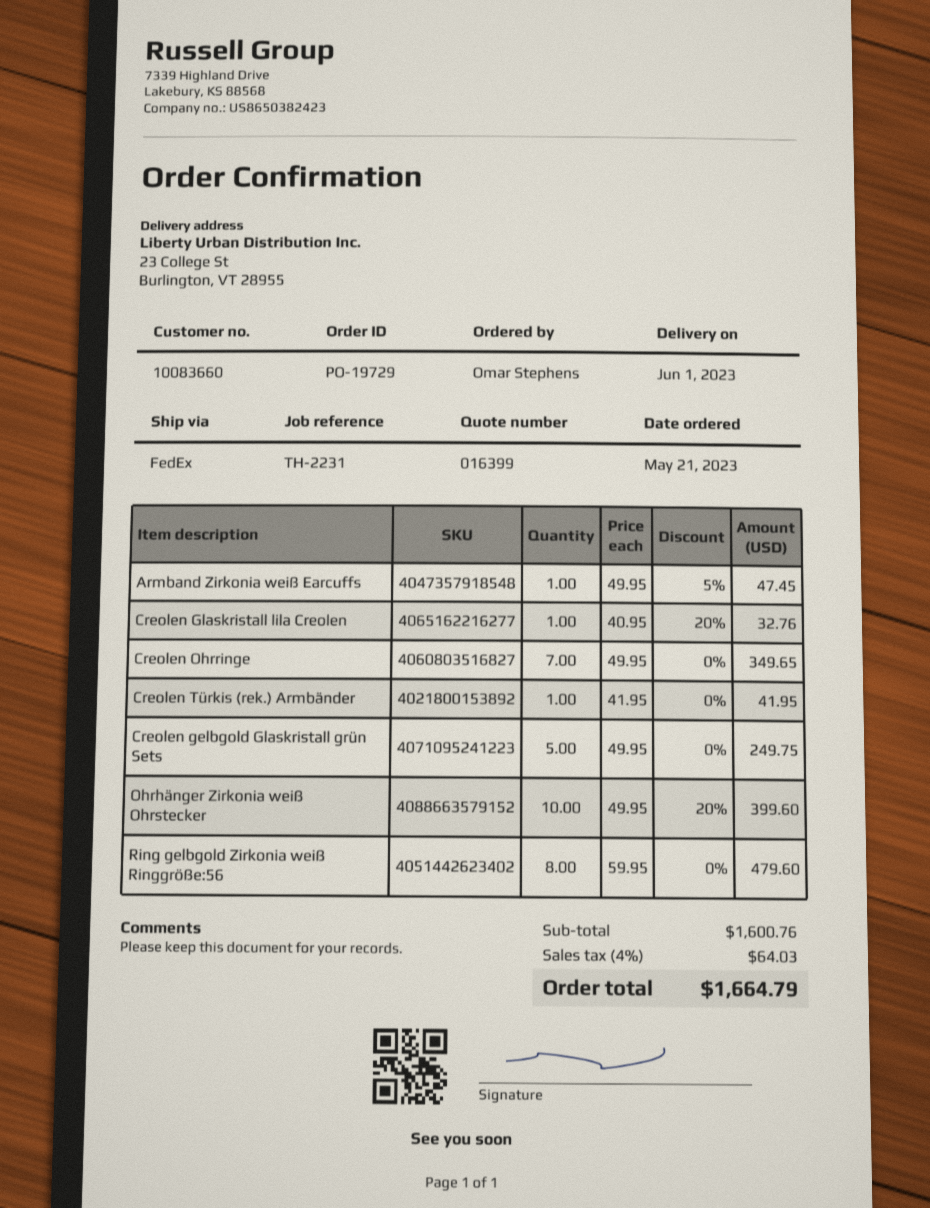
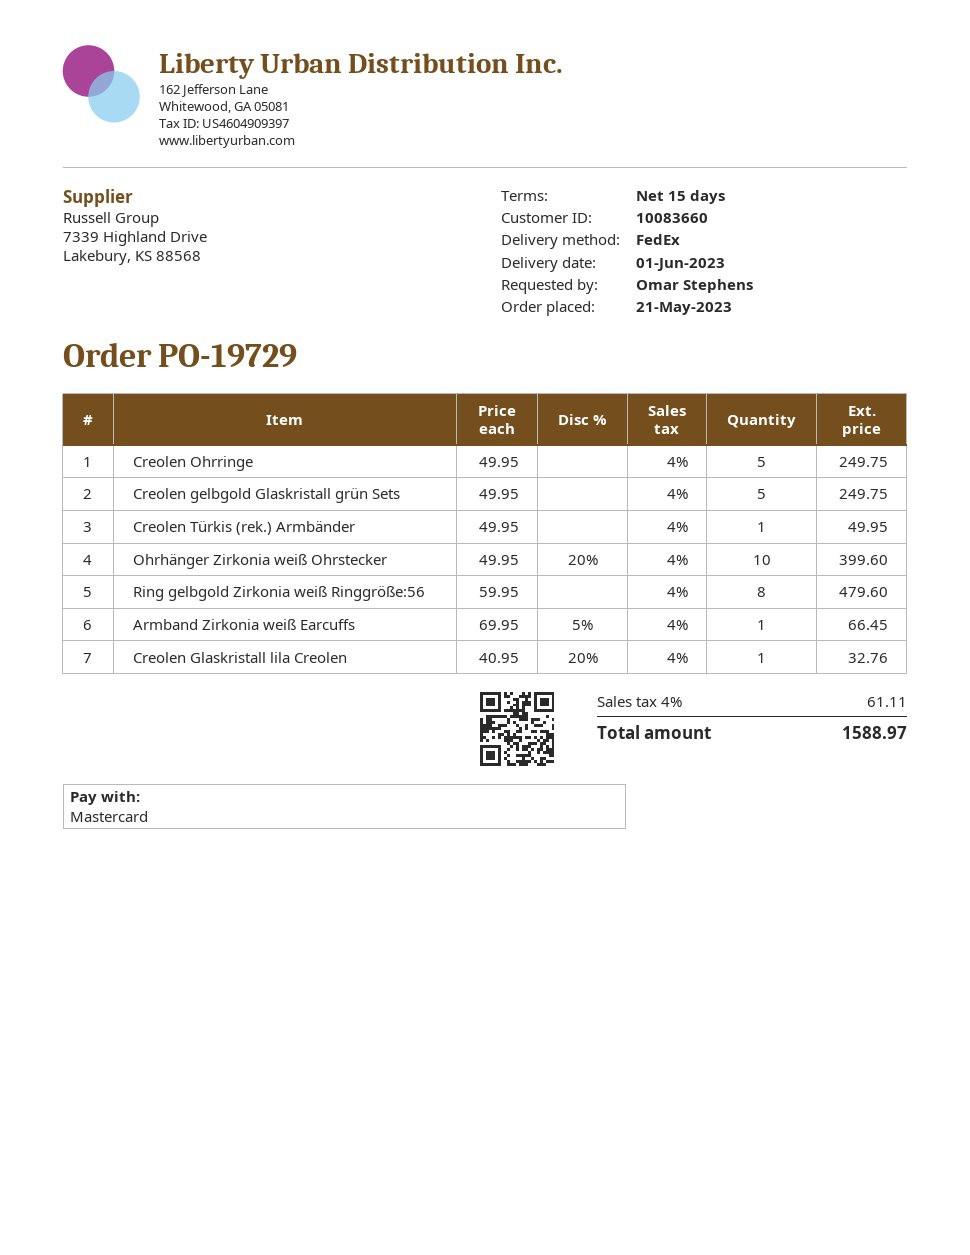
Armband Zirkonia weiß Earcuffs: 1 x 49.95 - 5% = 47.45 -> 1 x 69.95 - 5% = 66.45
Creolen Ohrringe: 7 x 49.95 = 349.65 -> 5 x 49.95 = 249.75
Creolen Türkis (rek.) Armbänder: 1 x 41.95 = 41.95 -> 1 x 49.95 = 49.95
tax: 4% = 64.03 -> 4% = 61.11
total: 1664.79 -> 1588.97

